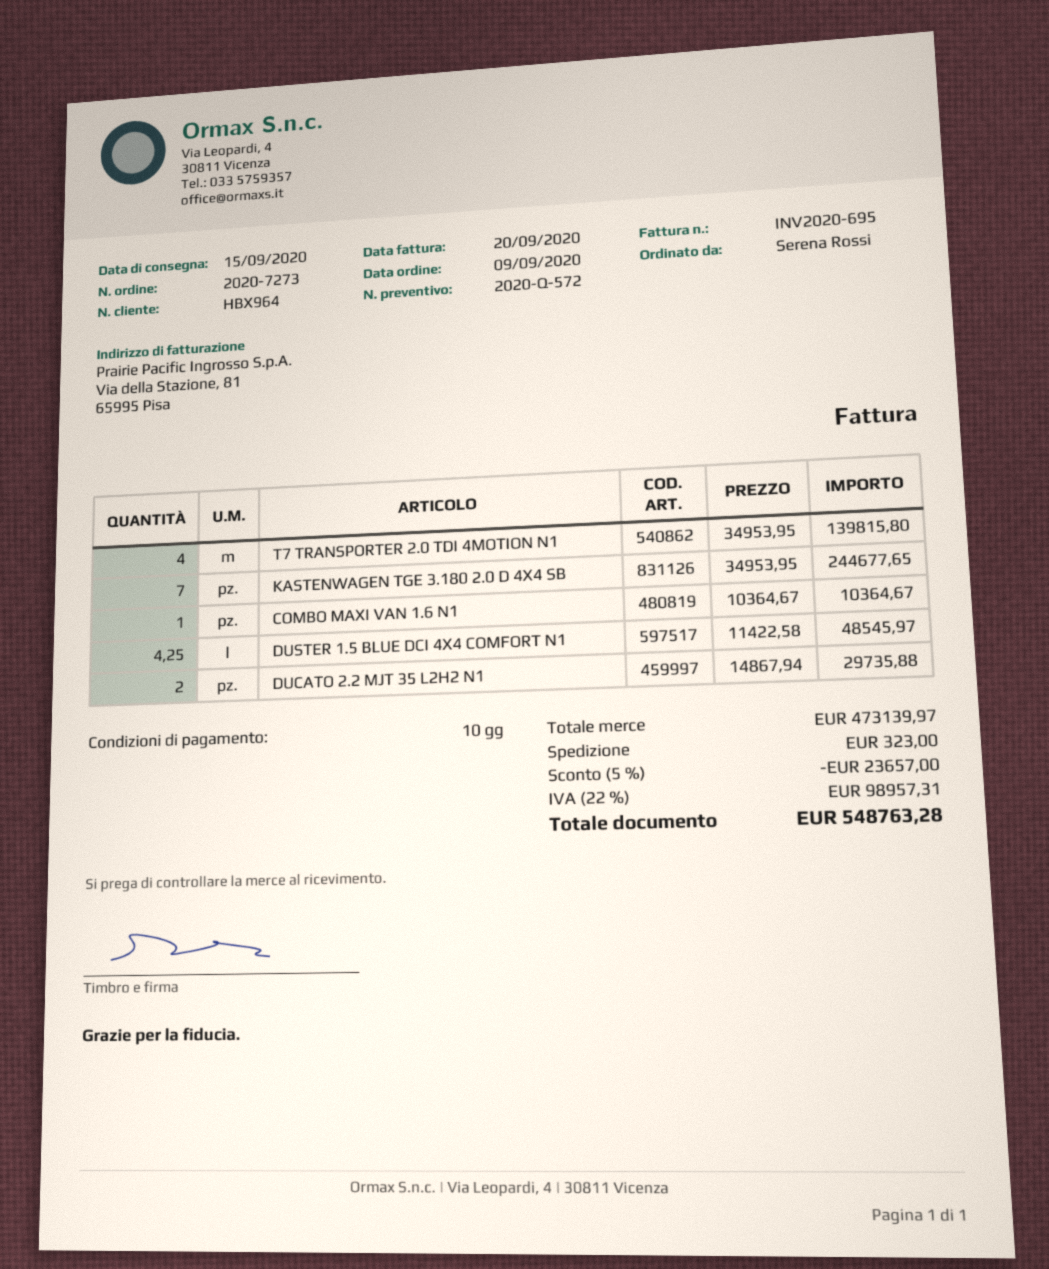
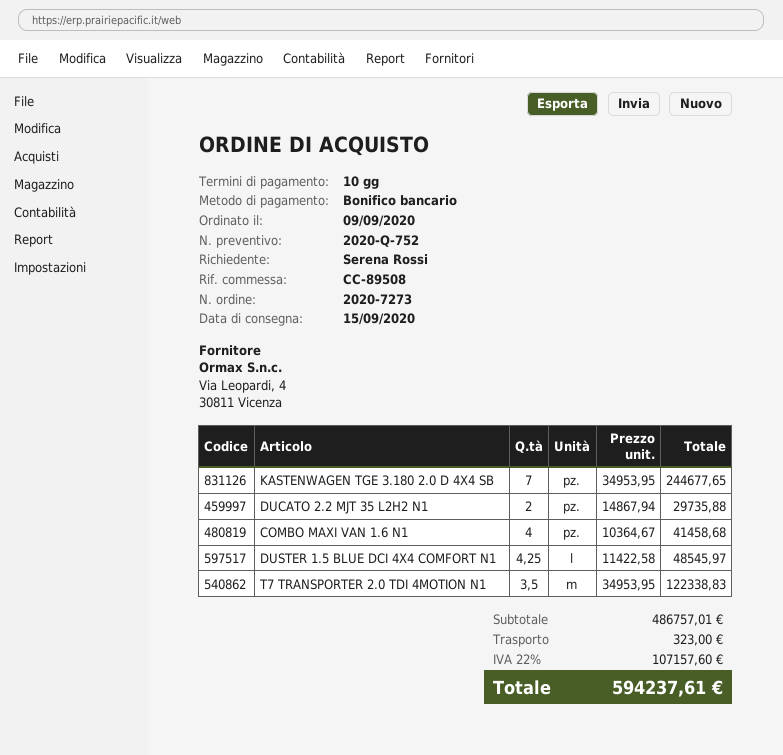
quote number: 2020-Q-572 -> 2020-Q-752
T7 TRANSPORTER 2.0 TDI 4MOTION N1: 4 x 34953.95 = 139815.80 -> 3.5 x 34953.95 = 122338.83
COMBO MAXI VAN 1.6 N1: 1 x 10364.67 = 10364.67 -> 4 x 10364.67 = 41458.68
subtotal: 473139.97 -> 486757.01
discount: 5% = 23657.00 -> none
tax: 22% = 98957.31 -> 22% = 107157.60
total: 548763.28 -> 594237.61

